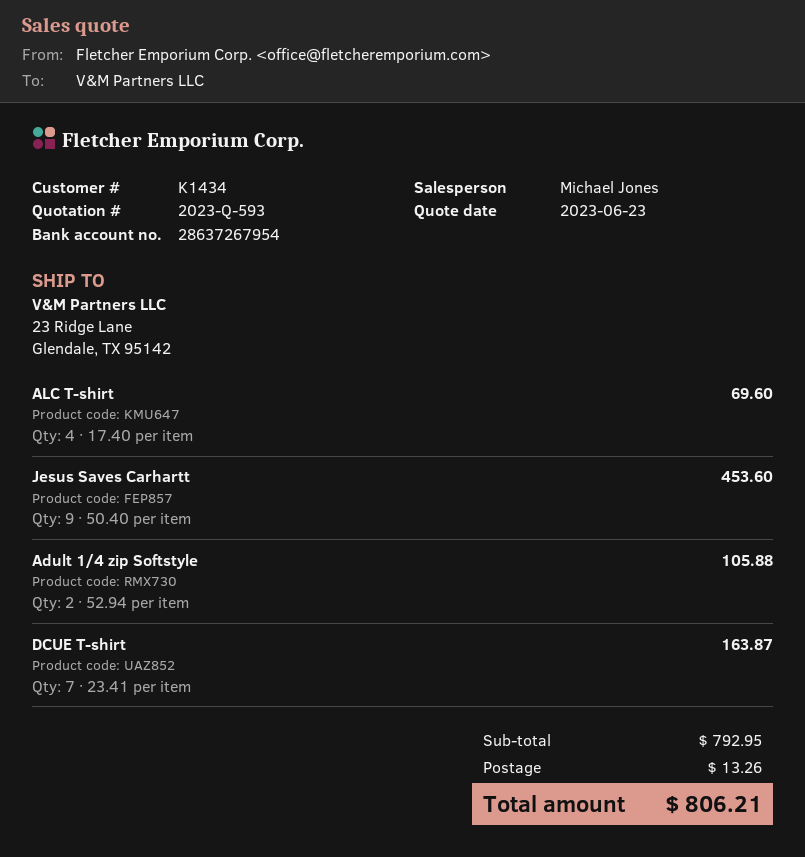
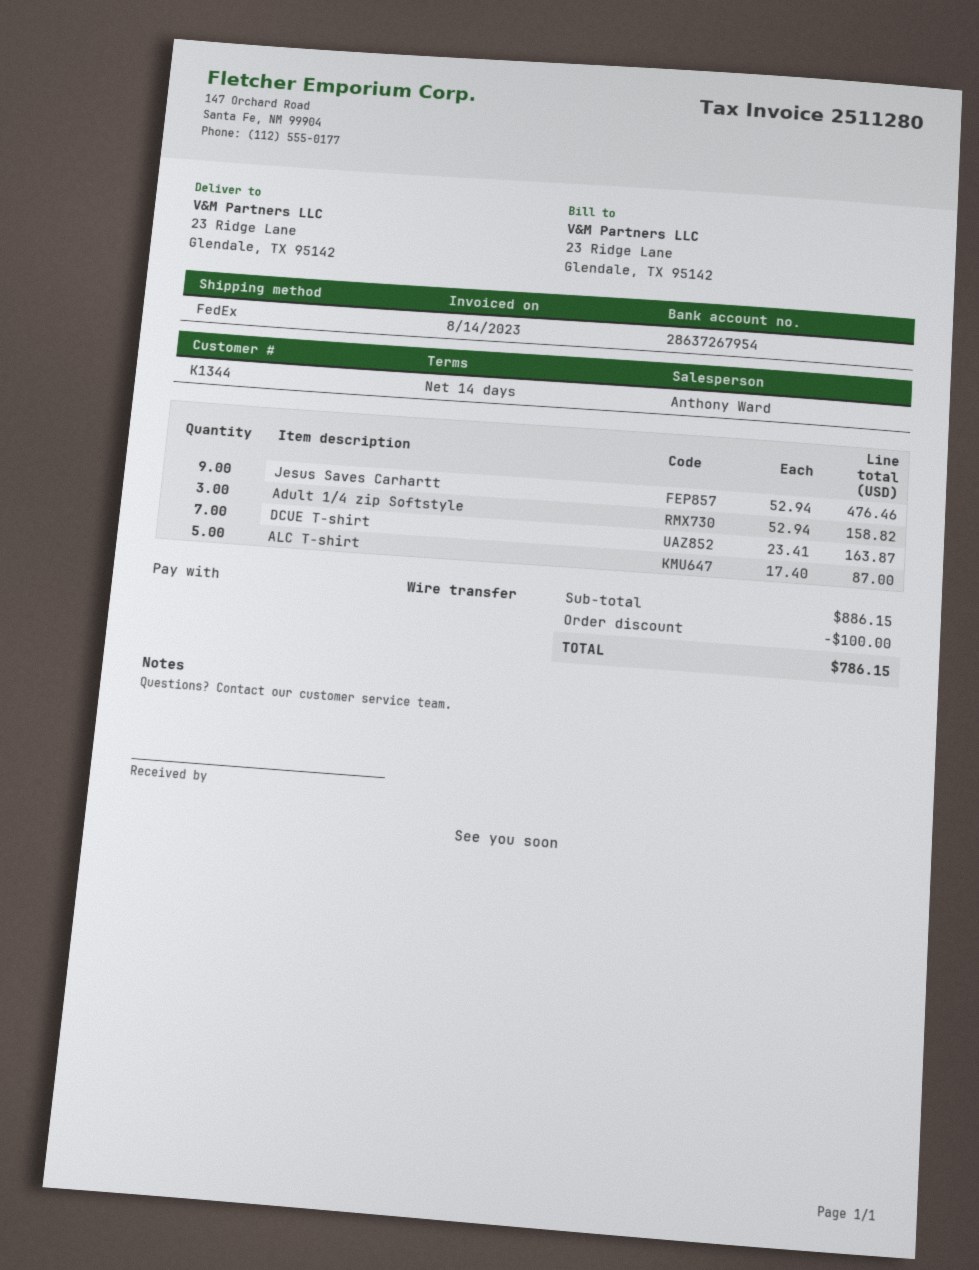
customer number: K1434 -> K1344
sales rep: Michael Jones -> Anthony Ward
ALC T-shirt: 4 x 17.40 = 69.60 -> 5 x 17.40 = 87.00
Jesus Saves Carhartt: 9 x 50.40 = 453.60 -> 9 x 52.94 = 476.46
Adult 1/4 zip Softstyle: 2 x 52.94 = 105.88 -> 3 x 52.94 = 158.82
subtotal: 792.95 -> 886.15
discount: none -> 100.00
shipping: 13.26 -> none
total: 806.21 -> 786.15

